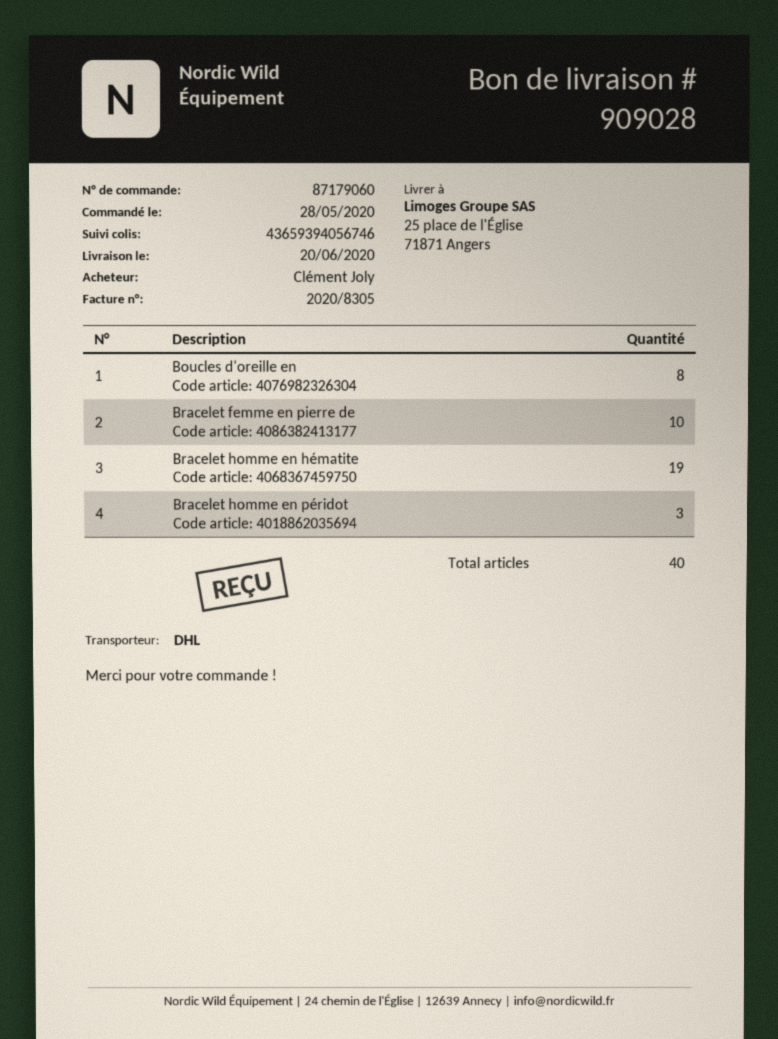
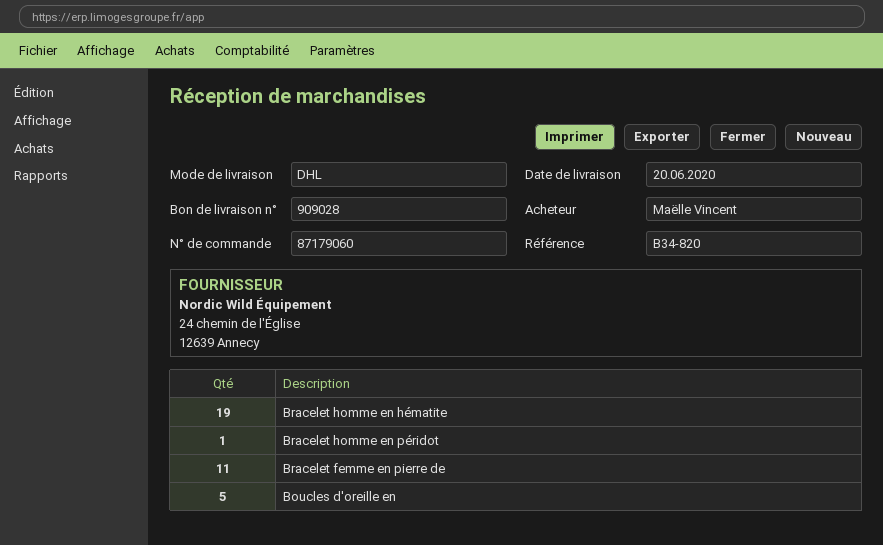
ordered by: Clément Joly -> Maëlle Vincent
Boucles d'oreille en: 8 -> 5
Bracelet femme en pierre de: 10 -> 11
Bracelet homme en péridot: 3 -> 1

